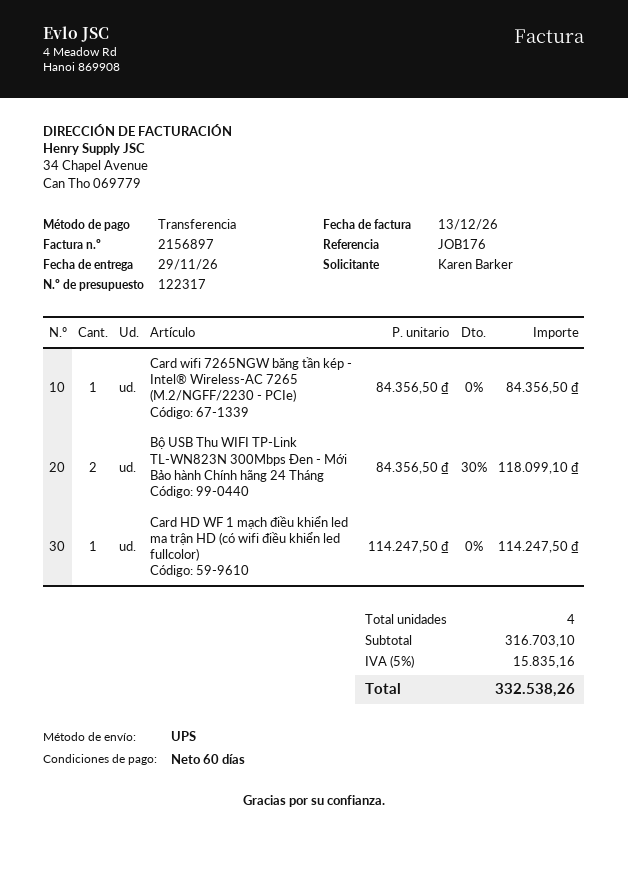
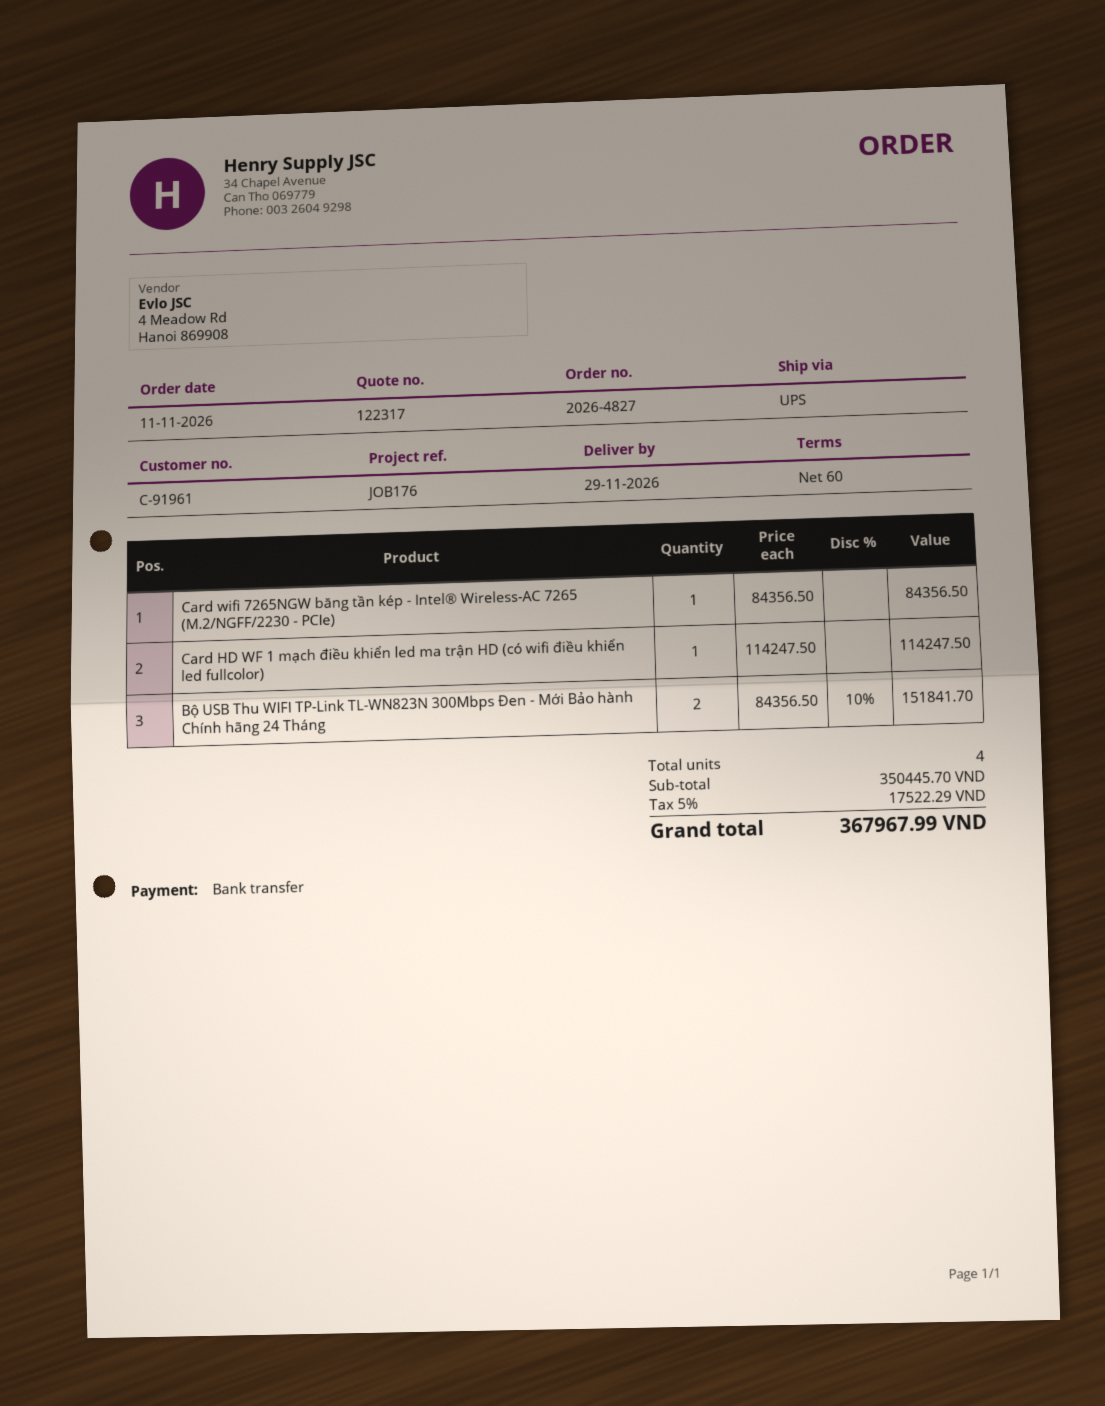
Bộ USB Thu WIFI TP-Link TL-WN823N 300Mbps Đen - Mới Bảo hành Chính hãng 24 Tháng: 2 x 84356.50 - 30% = 118099.10 -> 2 x 84356.50 - 10% = 151841.70
subtotal: 316703.10 -> 350445.70
tax: 5% = 15835.16 -> 5% = 17522.29
total: 332538.26 -> 367967.99

